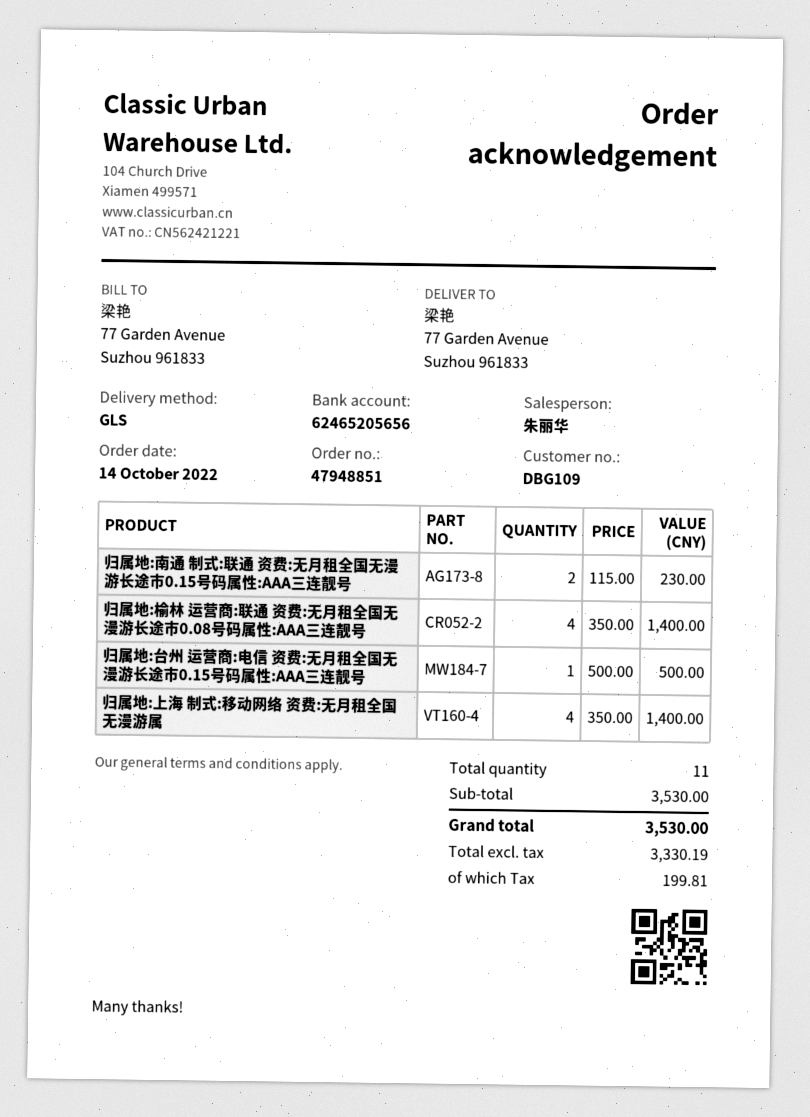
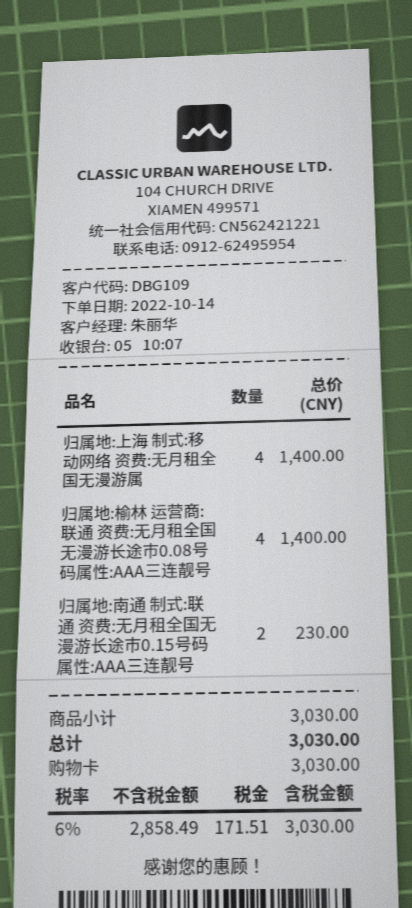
归属地:台州 运营商:电信 资费:无月租全国无漫游长途市0.15号码属性:AAA三连靓号: 1 for 500.00 -> none
subtotal: 3530.00 -> 3030.00
net: 3330.19 -> 2858.49
tax: 199.81 -> 171.51
total: 3530.00 -> 3030.00

